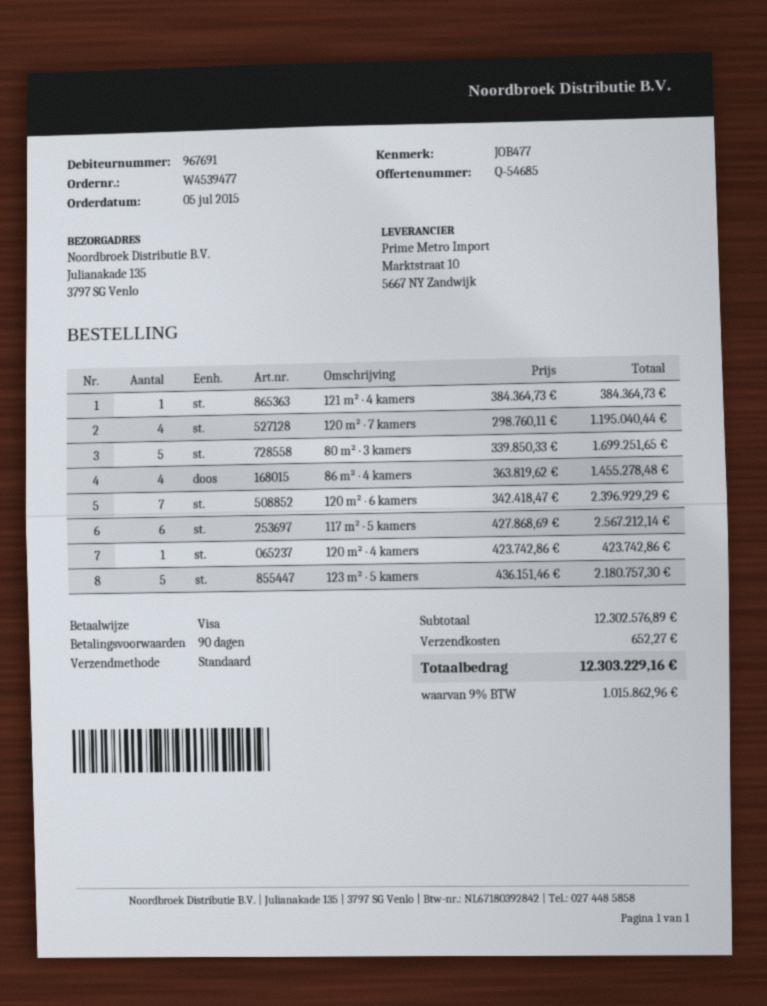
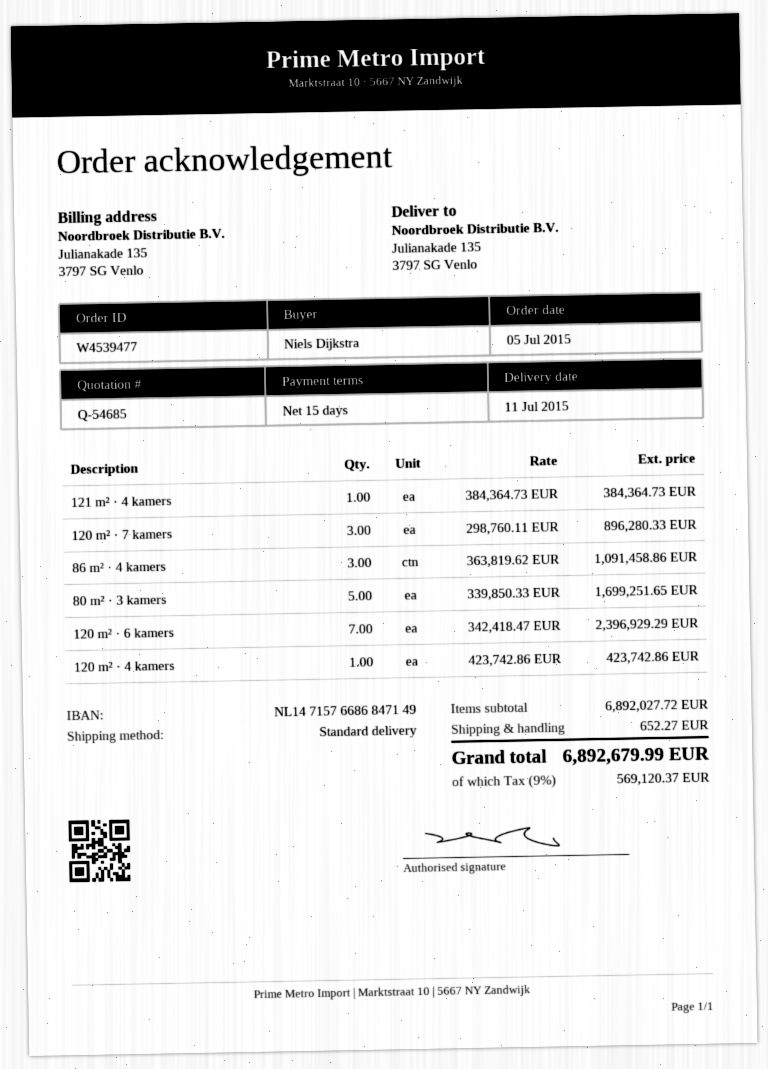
payment terms: 90 days -> 15 days
120 m² · 7 kamers: 4 x 298760.11 = 1195040.44 -> 3 x 298760.11 = 896280.33
86 m² · 4 kamers: 4 x 363819.62 = 1455278.48 -> 3 x 363819.62 = 1091458.86
117 m² · 5 kamers: 6 x 427868.69 = 2567212.14 -> none
123 m² · 5 kamers: 5 x 436151.46 = 2180757.30 -> none
subtotal: 12302576.89 -> 6892027.72
tax: 9% = 1015862.96 -> 9% = 569120.37
total: 12303229.16 -> 6892679.99

